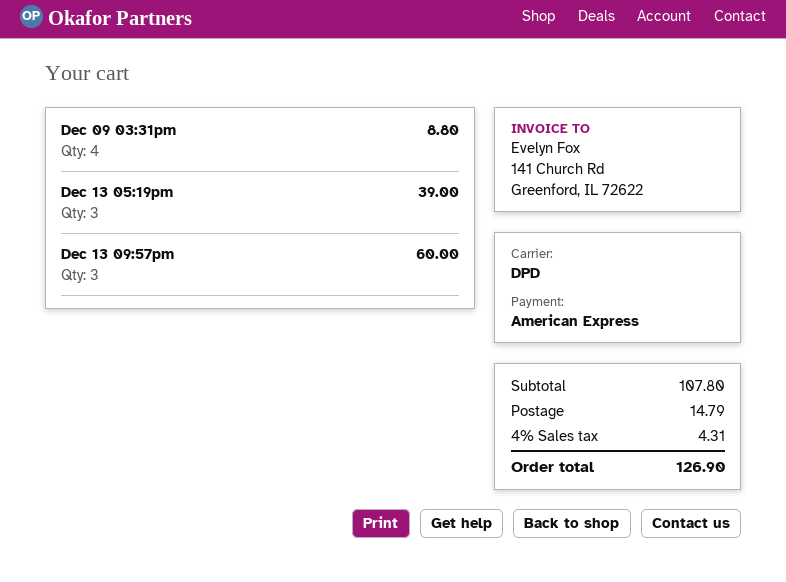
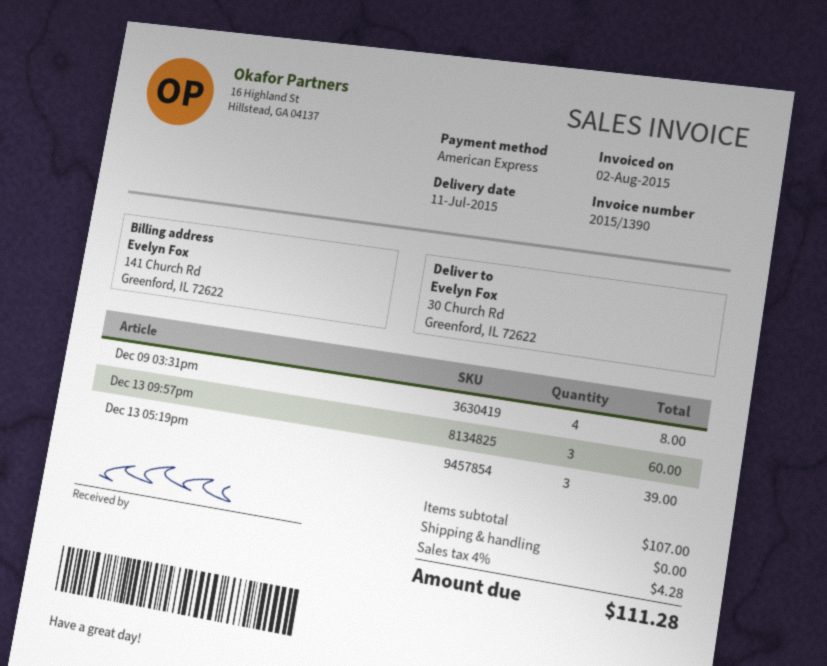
Dec 09 03:31pm: 4 for 8.80 -> 4 for 8.00
subtotal: 107.80 -> 107.00
shipping: 14.79 -> 0.00
tax: 4% = 4.31 -> 4% = 4.28
total: 126.90 -> 111.28

